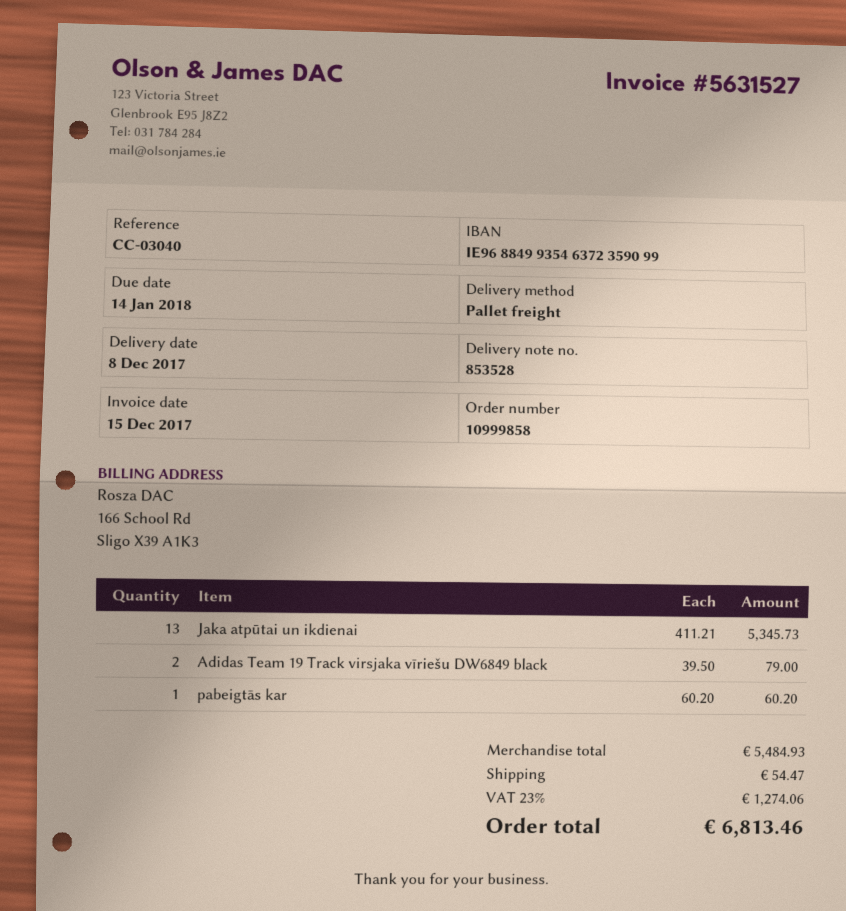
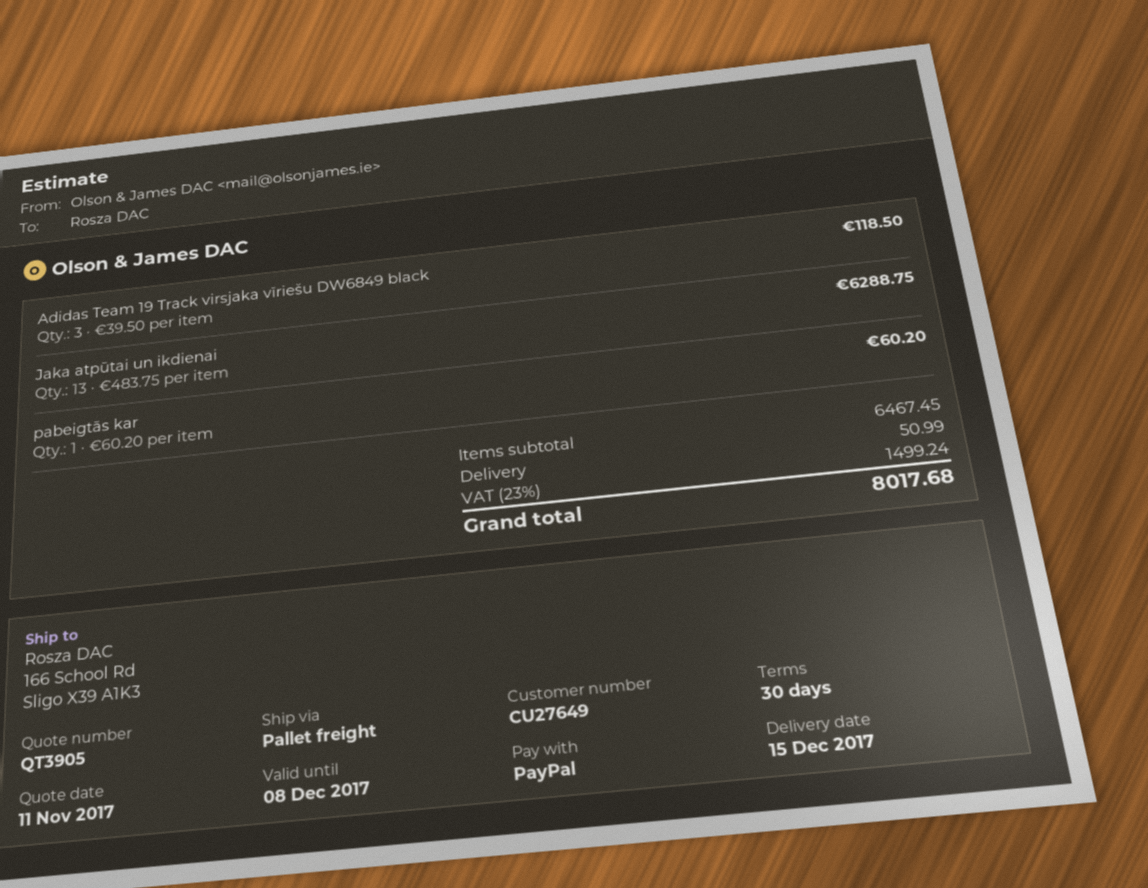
delivery date: 2017-12-08 -> 2017-12-15
Jaka atpūtai un ikdienai: 13 x 411.21 = 5345.73 -> 13 x 483.75 = 6288.75
Adidas Team 19 Track virsjaka vīriešu DW6849 black: 2 x 39.50 = 79.00 -> 3 x 39.50 = 118.50
subtotal: 5484.93 -> 6467.45
shipping: 54.47 -> 50.99
tax: 23% = 1274.06 -> 23% = 1499.24
total: 6813.46 -> 8017.68

